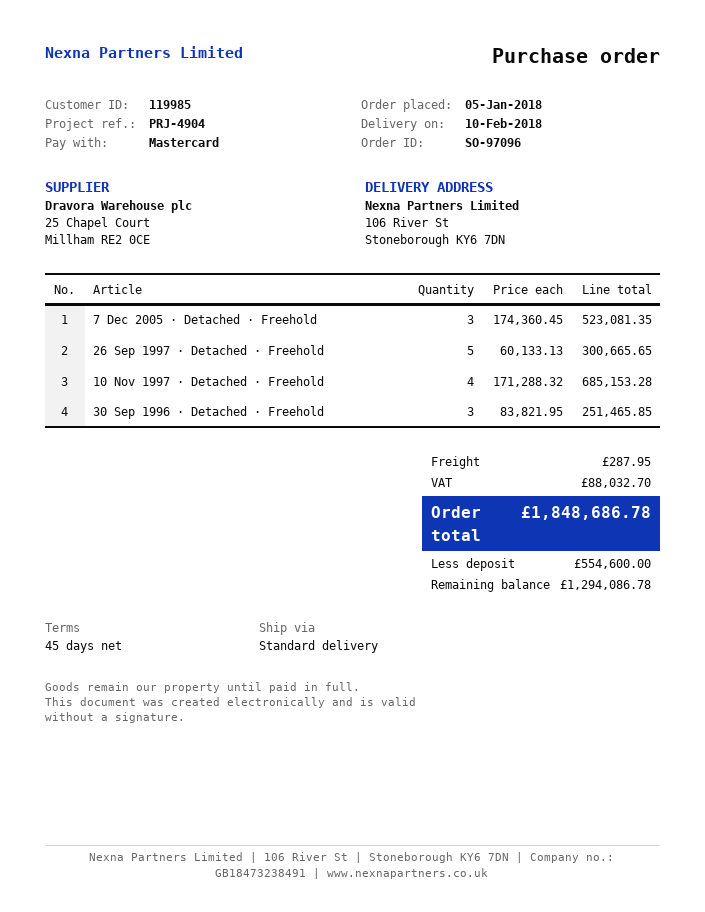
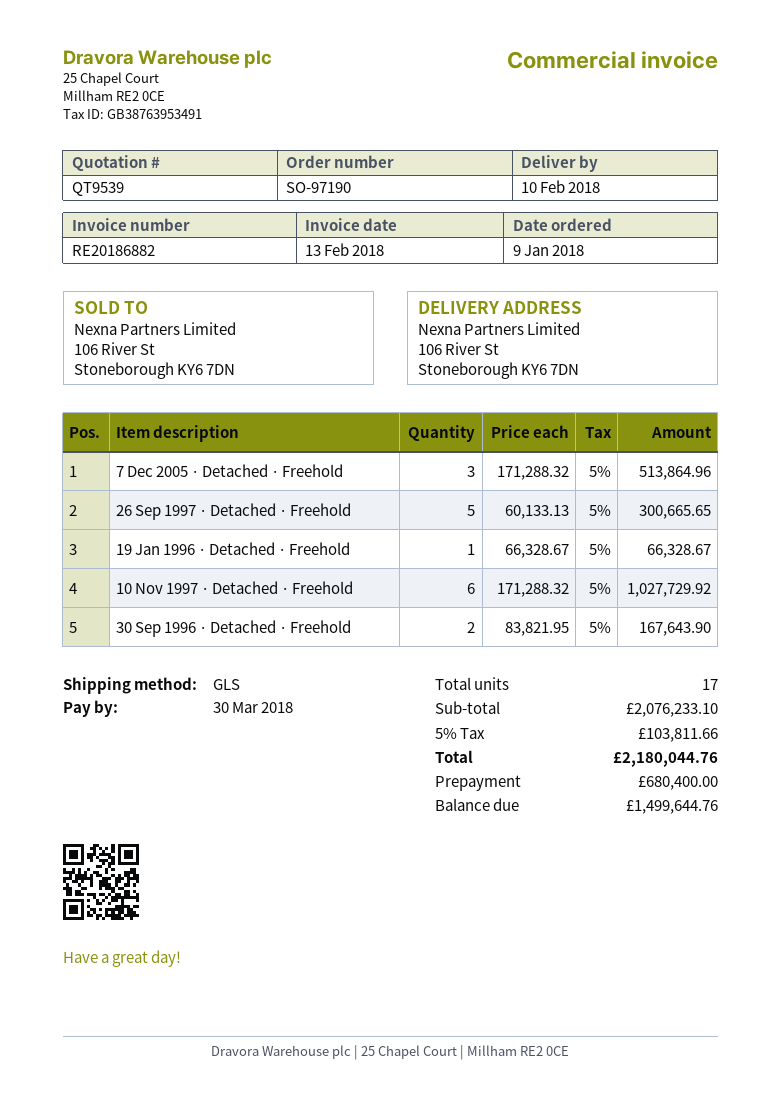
order number: SO-97096 -> SO-97190
order date: 2018-01-05 -> 2018-01-09
shipping method: standard -> GLS
7 Dec 2005 · Detached · Freehold: 3 x 174360.45 = 523081.35 -> 3 x 171288.32 = 513864.96
10 Nov 1997 · Detached · Freehold: 4 x 171288.32 = 685153.28 -> 6 x 171288.32 = 1027729.92
30 Sep 1996 · Detached · Freehold: 3 x 83821.95 = 251465.85 -> 2 x 83821.95 = 167643.90
19 Jan 1996 · Detached · Freehold: none -> 1 x 66328.67 = 66328.67
shipping: 287.95 -> none
tax: 88032.70 -> 103811.66
total: 1848686.78 -> 2180044.76
deposit: 554600.00 -> 680400.00
balance: 1294086.78 -> 1499644.76

